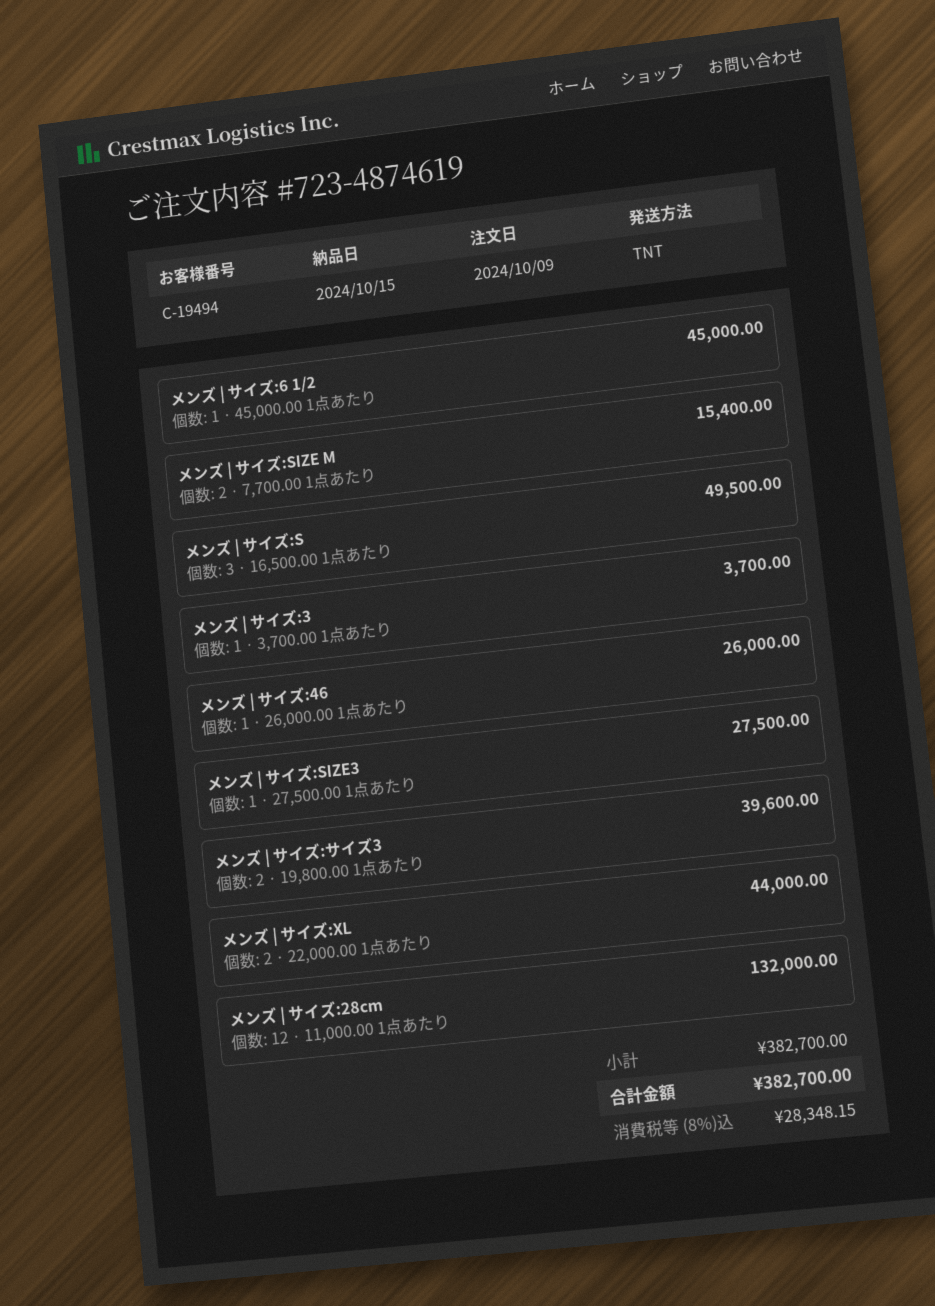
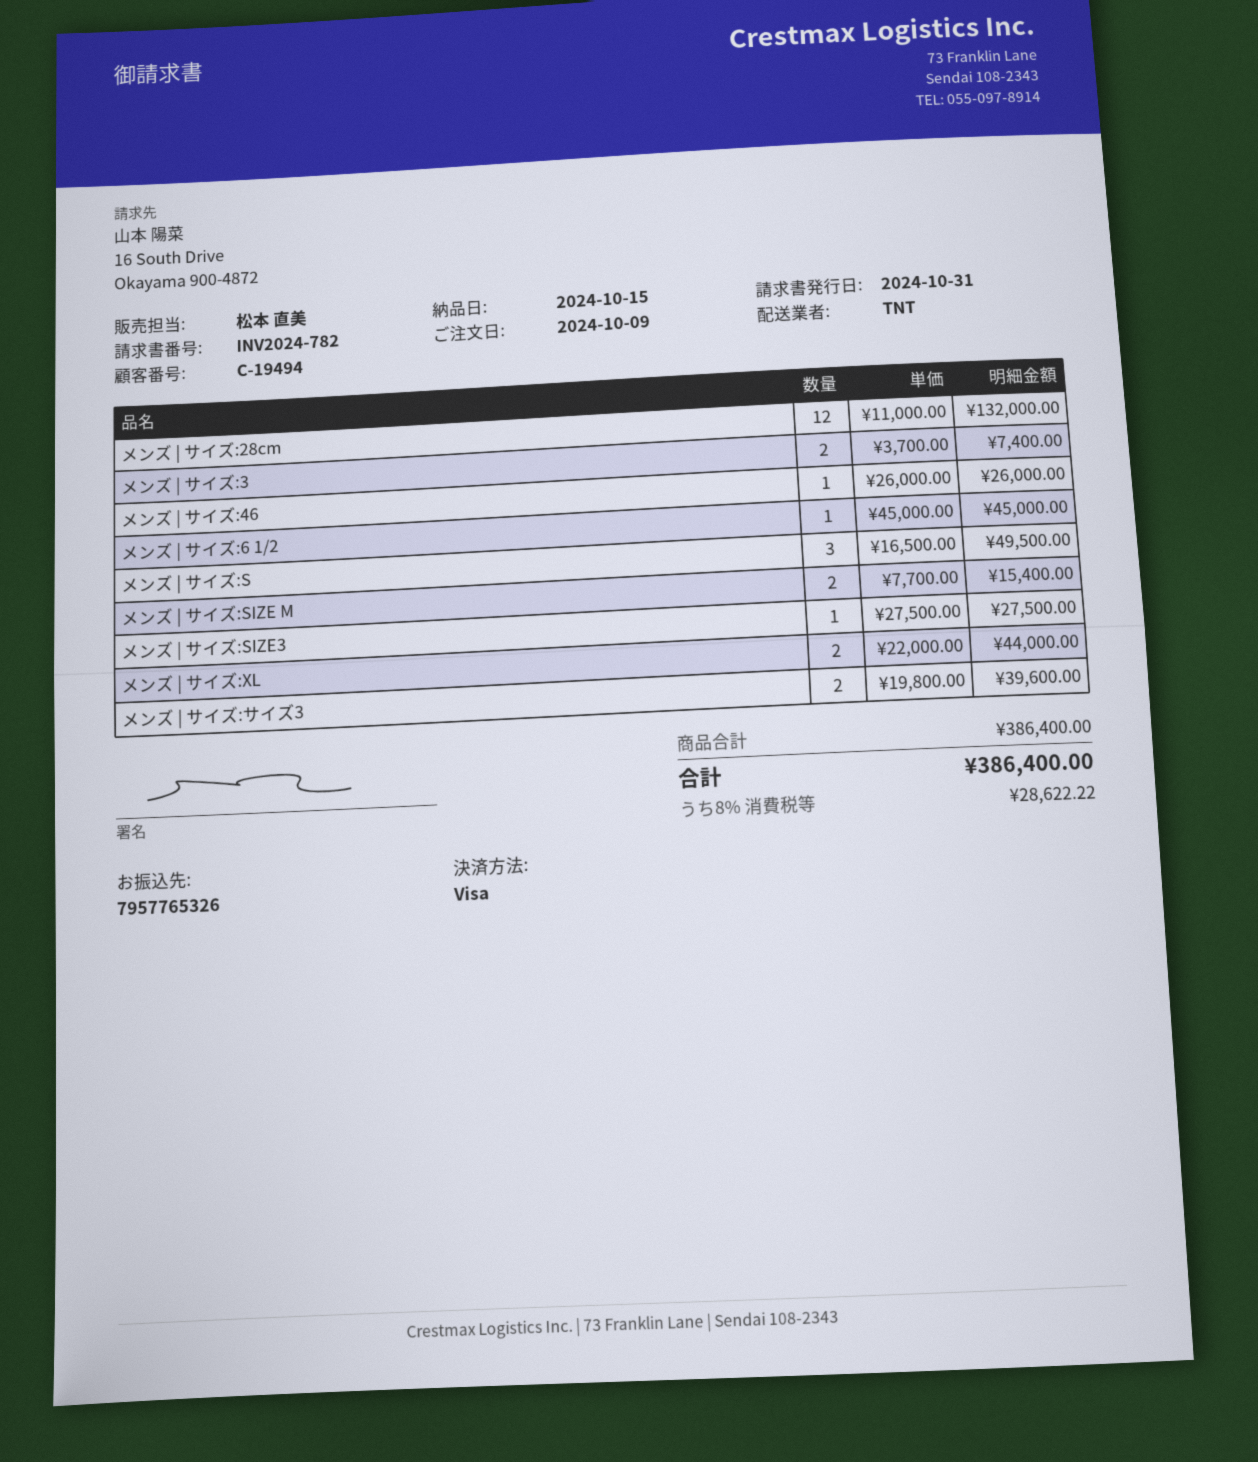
メンズ | サイズ:3: 1 x 3700.00 = 3700.00 -> 2 x 3700.00 = 7400.00
subtotal: 382700.00 -> 386400.00
tax: 8% = 28348.15 -> 8% = 28622.22
total: 382700.00 -> 386400.00

